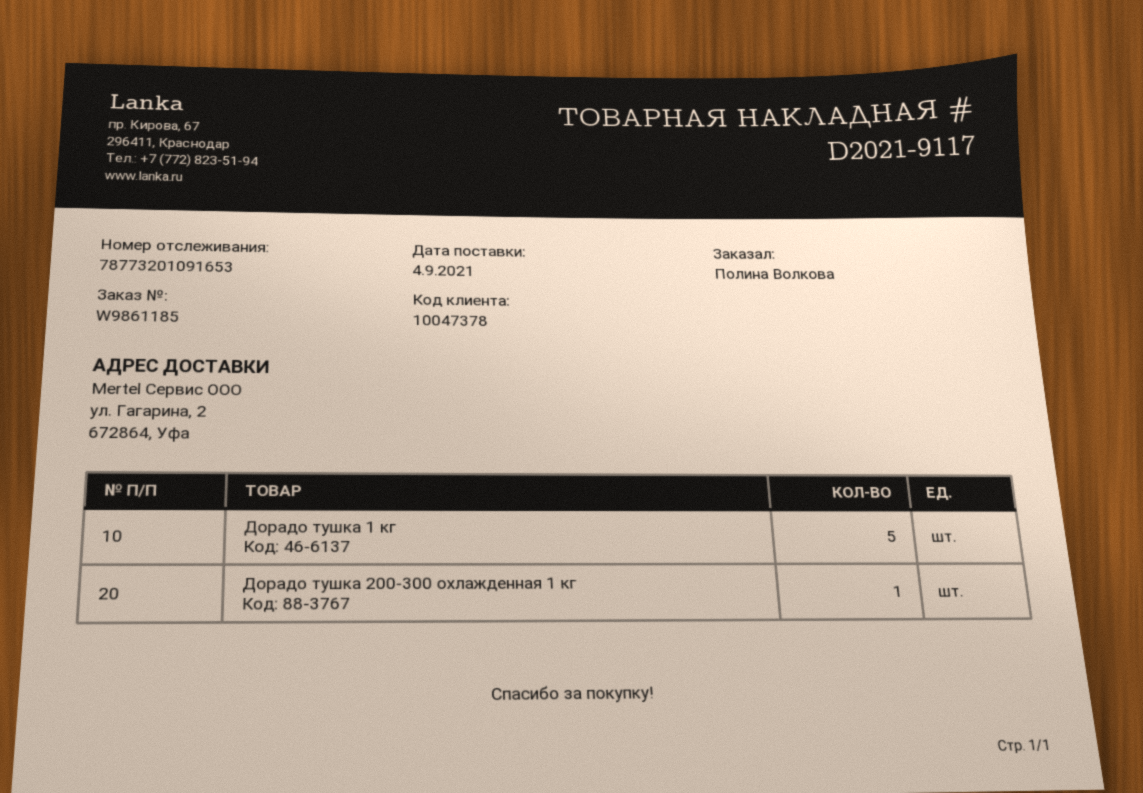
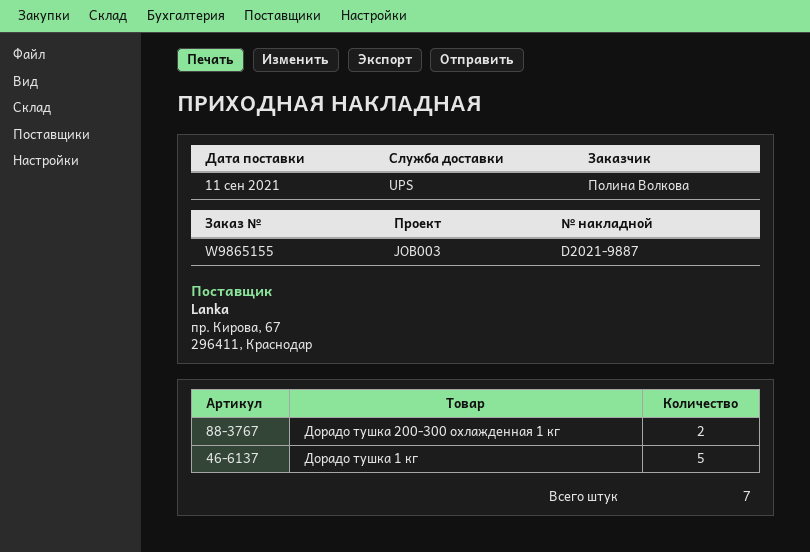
order number: W9861185 -> W9865155
delivery note number: D2021-9117 -> D2021-9887
delivery date: 2021-09-04 -> 2021-09-11
Дорадо тушка 200‑300 охлажденная 1 кг: 1 -> 2

